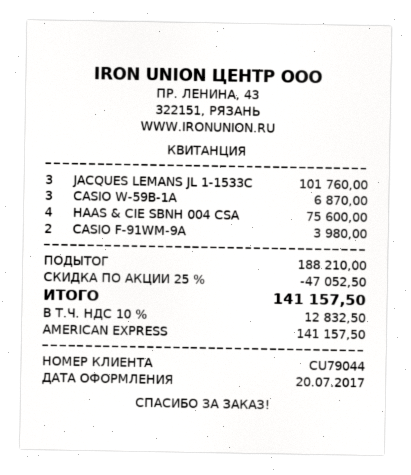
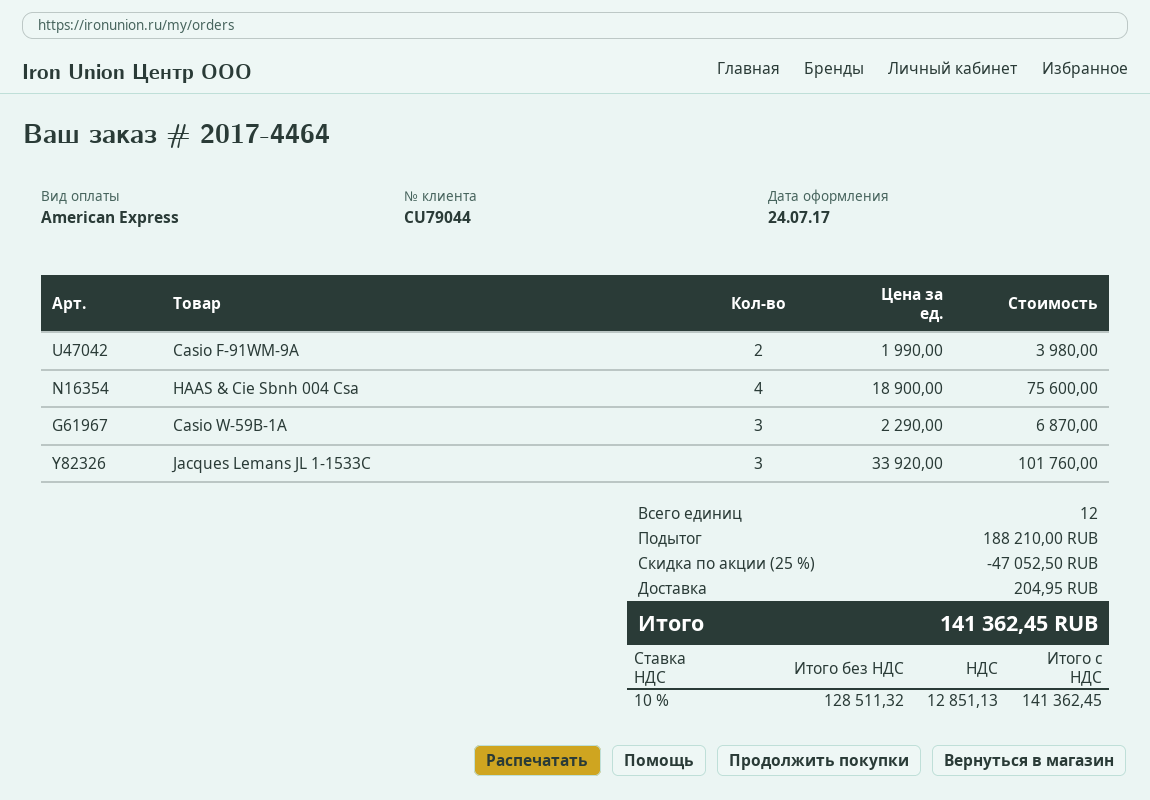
order date: 2017-07-20 -> 2017-07-24
shipping: none -> 204.95
tax: 10% = 12832.50 -> 10% = 12851.13
total: 141157.50 -> 141362.45

